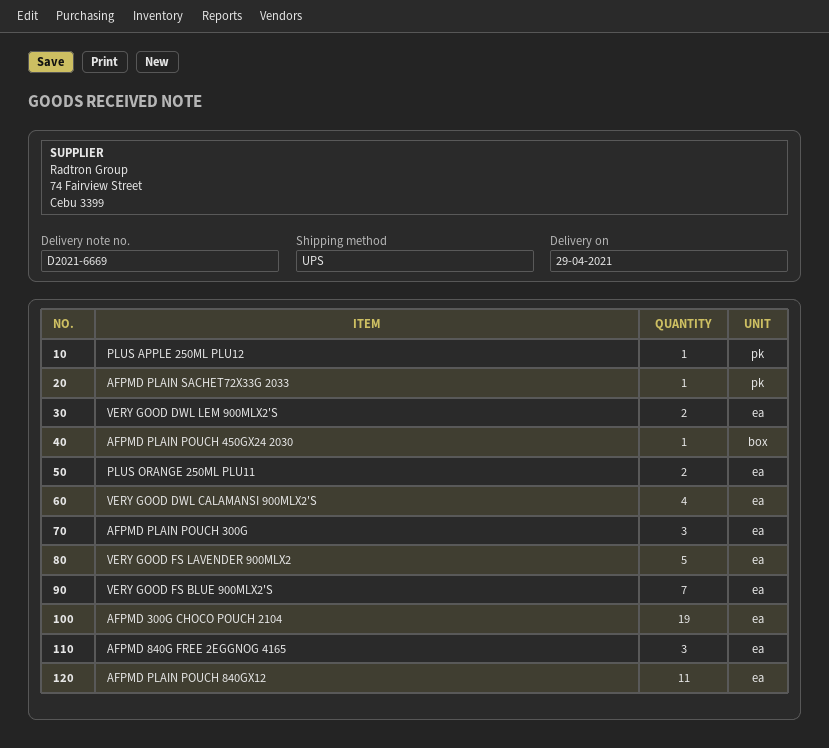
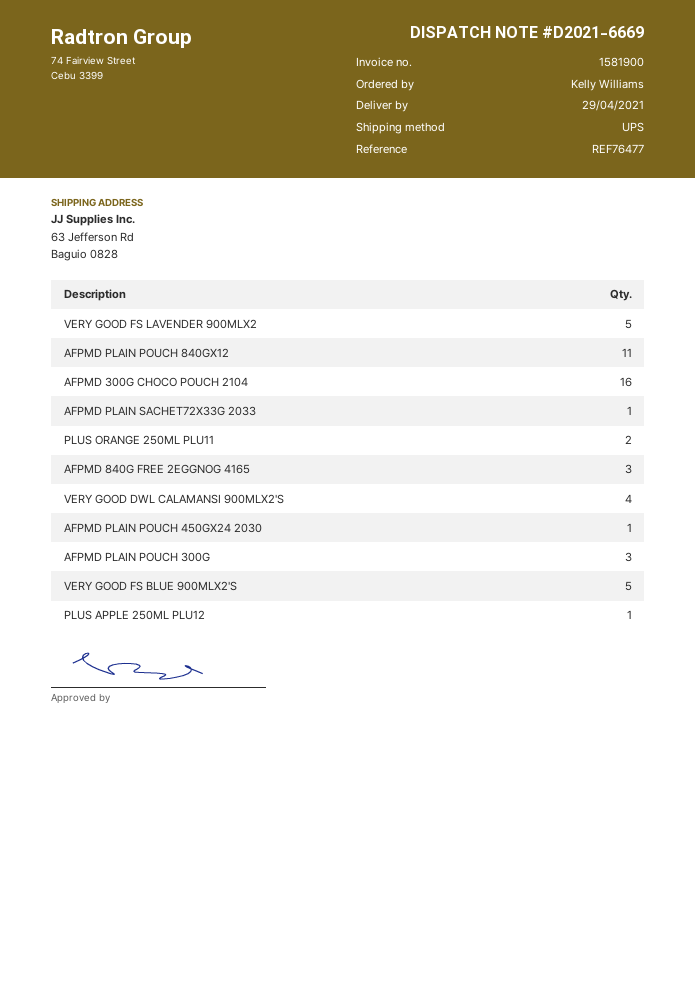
VERY GOOD DWL LEM 900MLX2'S: 2 -> none
VERY GOOD FS BLUE 900MLX2'S: 7 -> 5
AFPMD 300G CHOCO POUCH 2104: 19 -> 16

